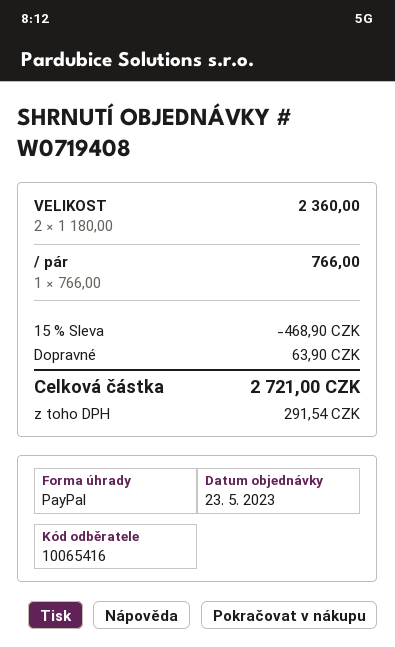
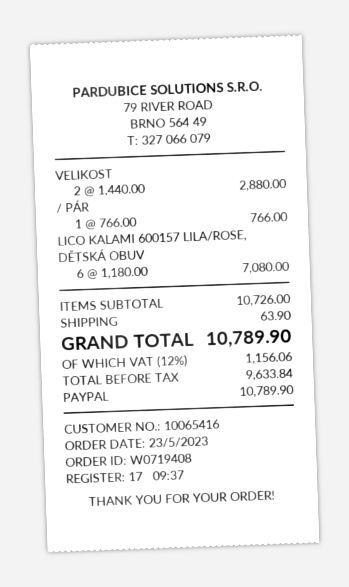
VELIKOST: 2 x 1180.00 = 2360.00 -> 2 x 1440.00 = 2880.00
LICO KALAMI 600157 LILA/ROSE, DĚTSKÁ OBUV: none -> 6 x 1180.00 = 7080.00
discount: 15% = 468.90 -> none
tax: 291.54 -> 1156.06
total: 2721.00 -> 10789.90

